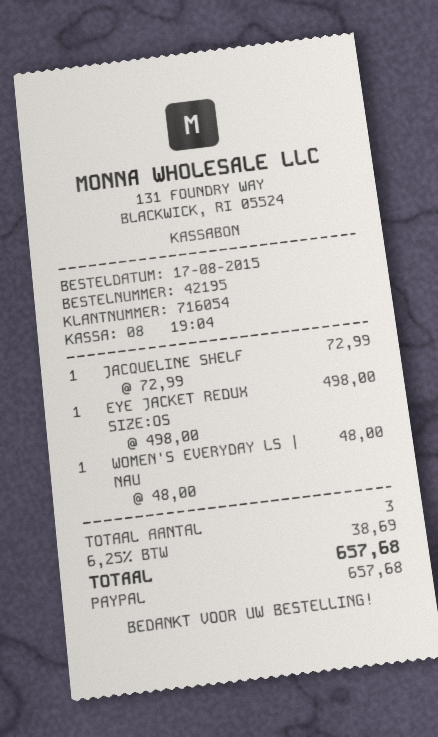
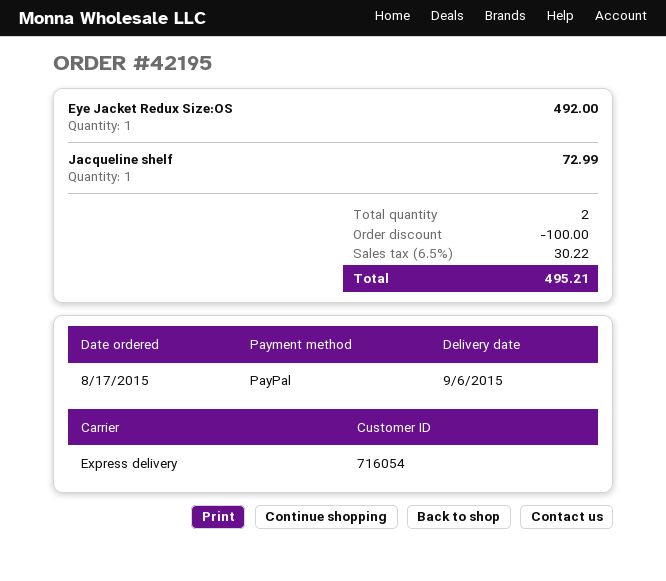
EYE JACKET REDUX SIZE:OS: 1 for 498.00 -> 1 for 492.00
WOMEN'S EVERYDAY LS | NAU: 1 for 48.00 -> none
total quantity: 3 -> 2
discount: none -> 100.00
tax: 6.25% = 38.69 -> 6.5% = 30.22
total: 657.68 -> 495.21

